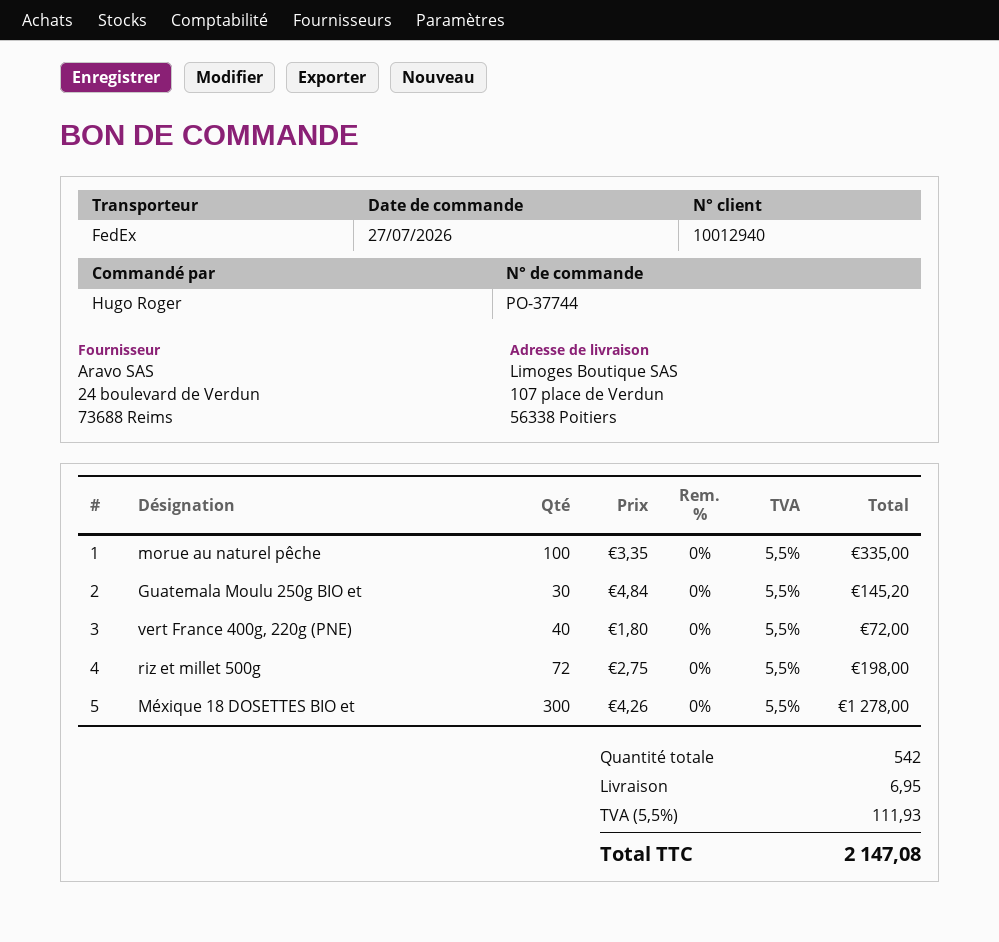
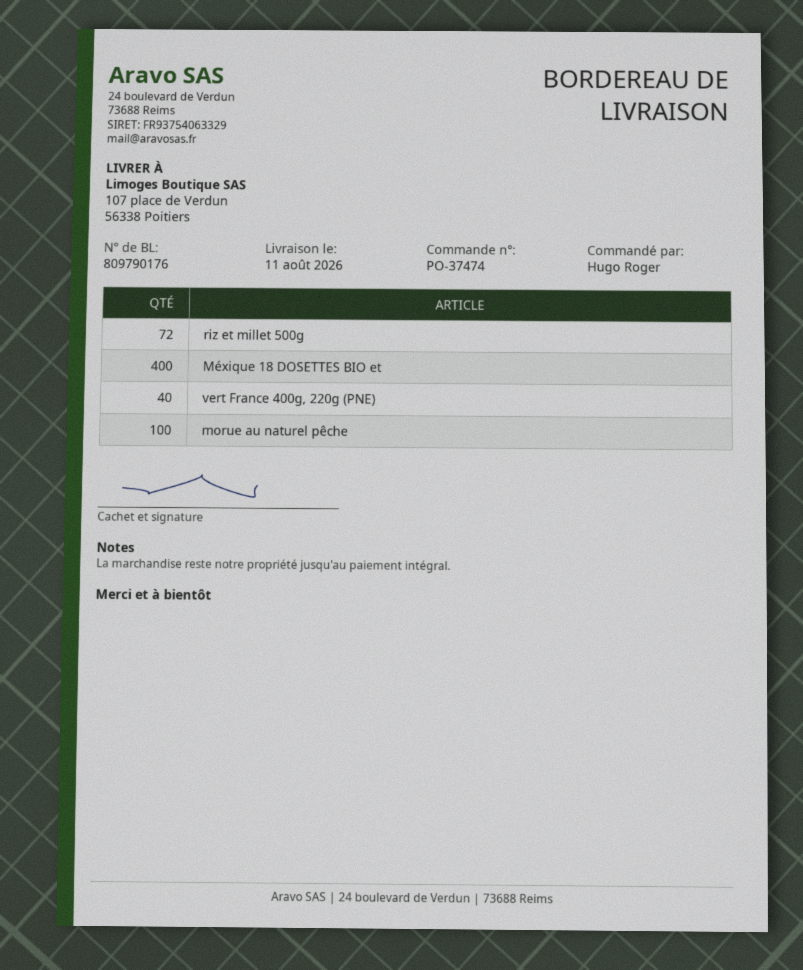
order number: PO-37744 -> PO-37474
Guatemala Moulu 250g BIO et: 30 -> none
Méxique 18 DOSETTES BIO et: 300 -> 400

